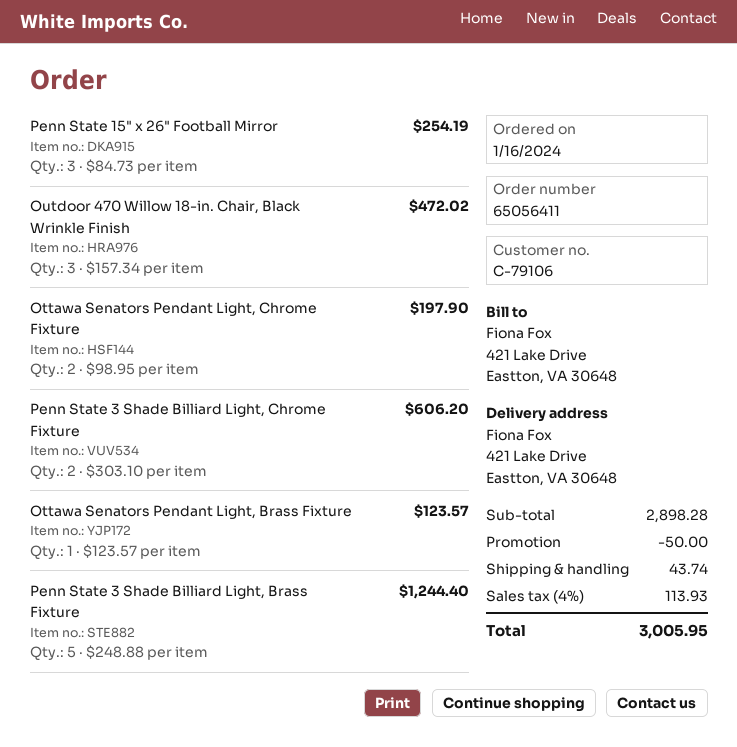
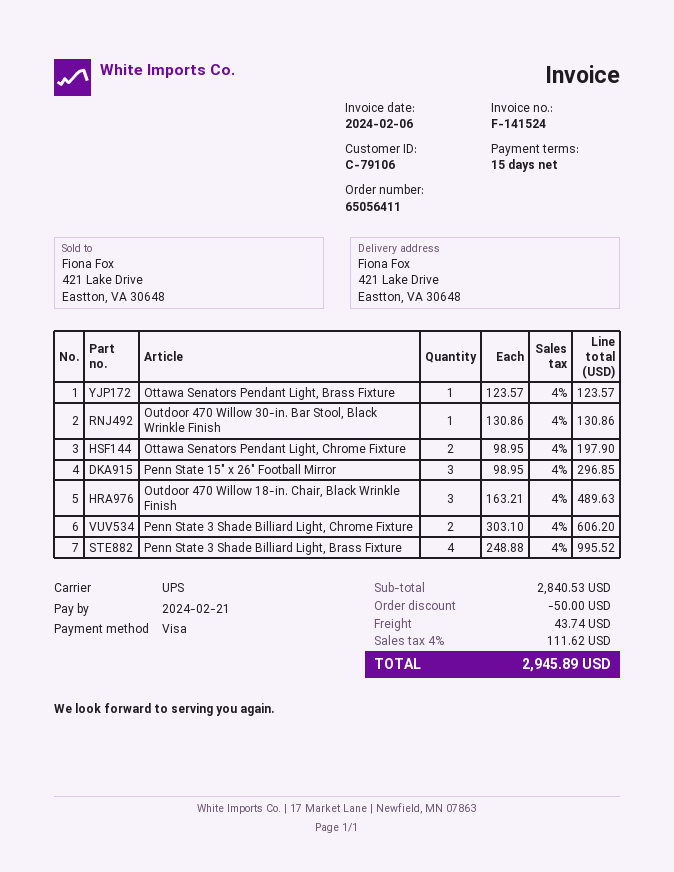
Penn State 15" x 26" Football Mirror: 3 x 84.73 = 254.19 -> 3 x 98.95 = 296.85
Outdoor 470 Willow 18-in. Chair, Black Wrinkle Finish: 3 x 157.34 = 472.02 -> 3 x 163.21 = 489.63
Penn State 3 Shade Billiard Light, Brass Fixture: 5 x 248.88 = 1244.40 -> 4 x 248.88 = 995.52
Outdoor 470 Willow 30-in. Bar Stool, Black Wrinkle Finish: none -> 1 x 130.86 = 130.86
subtotal: 2898.28 -> 2840.53
tax: 4% = 113.93 -> 4% = 111.62
total: 3005.95 -> 2945.89

